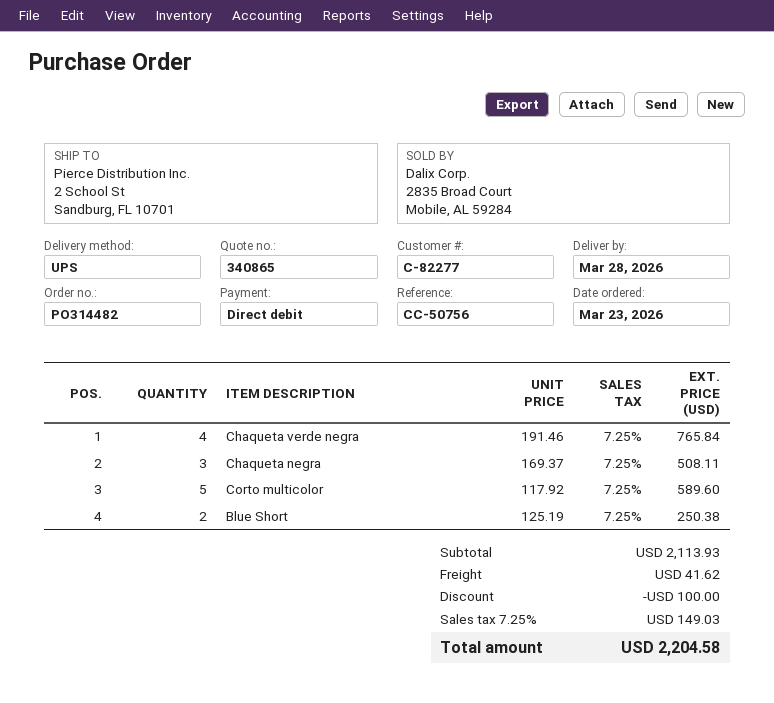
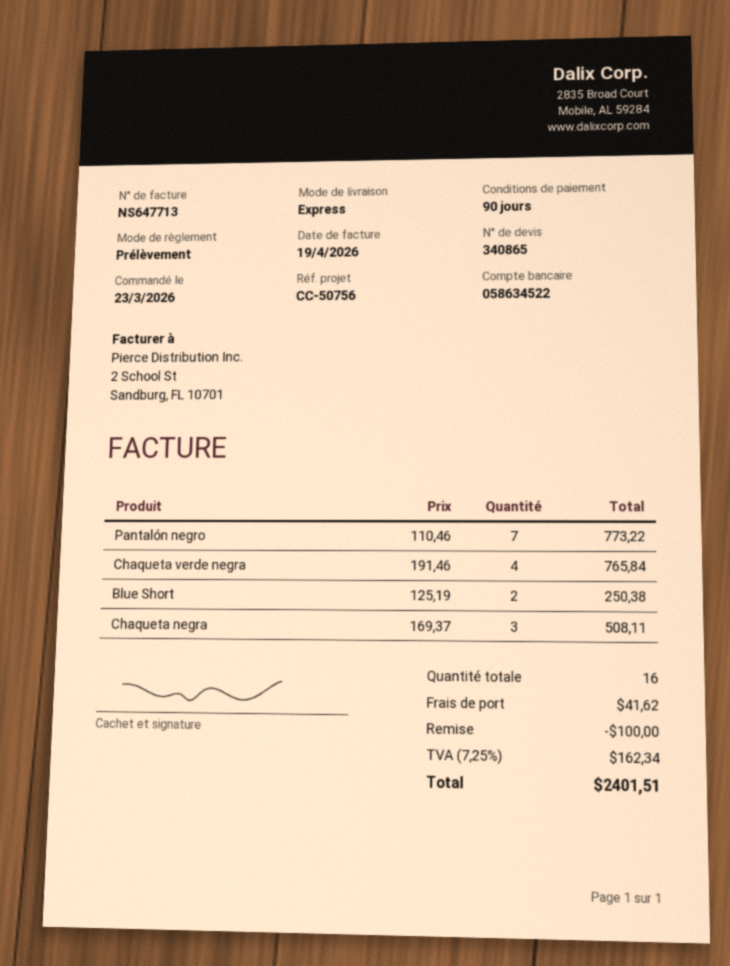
shipping method: UPS -> express
Corto multicolor: 5 x 117.92 = 589.60 -> none
Pantalón negro: none -> 7 x 110.46 = 773.22
tax: 7.25% = 149.03 -> 7.25% = 162.34
total: 2204.58 -> 2401.51

